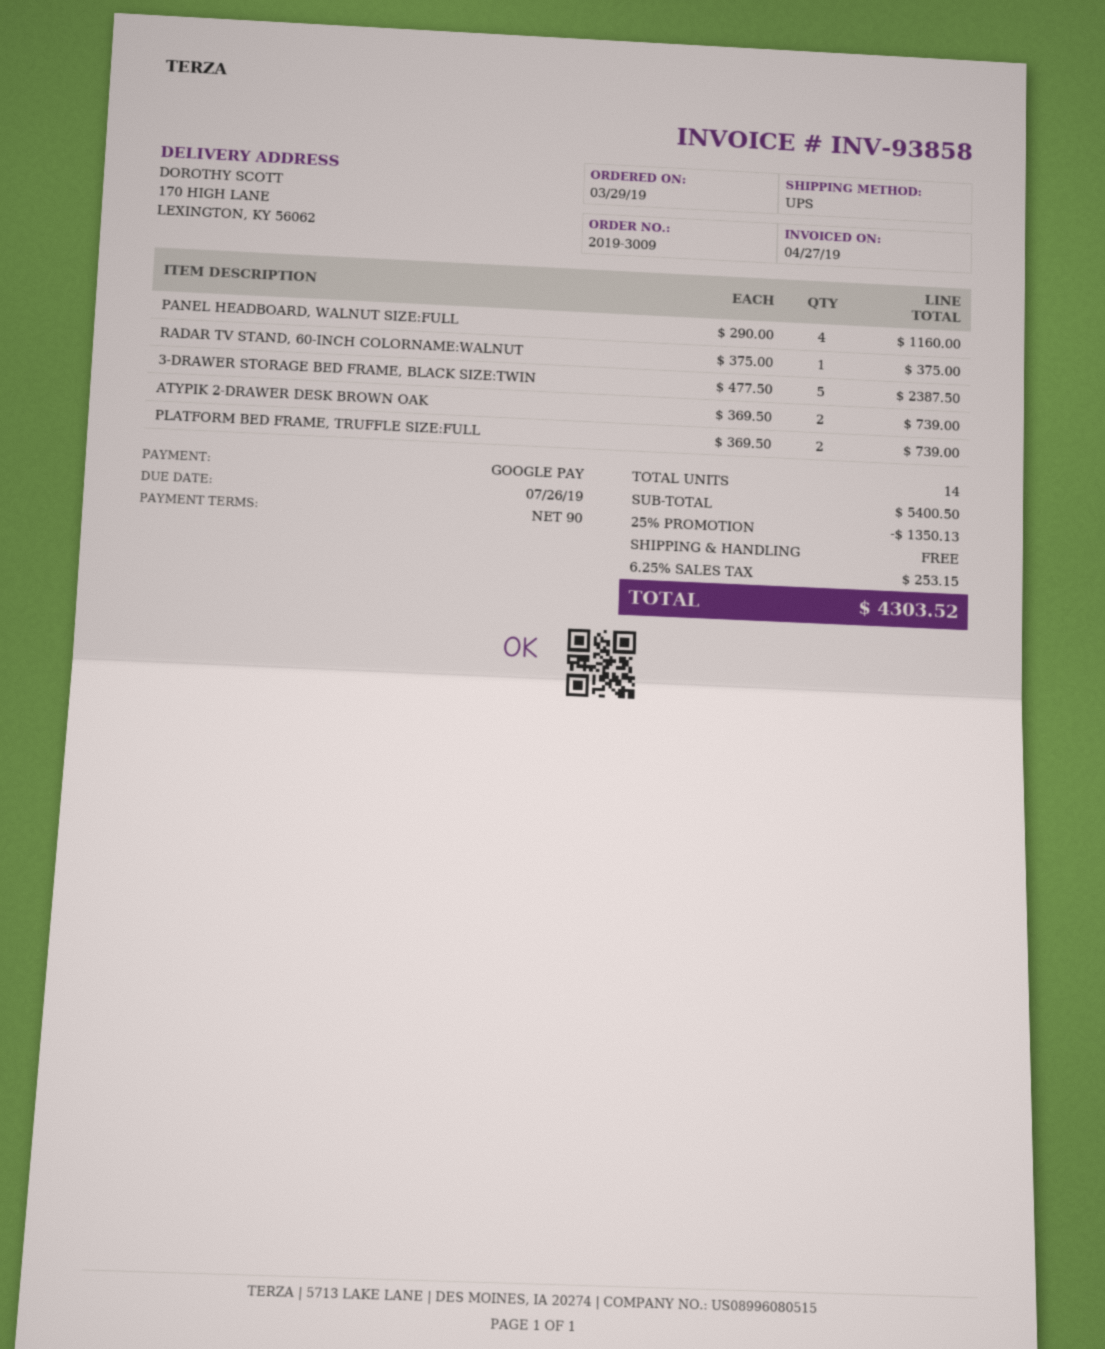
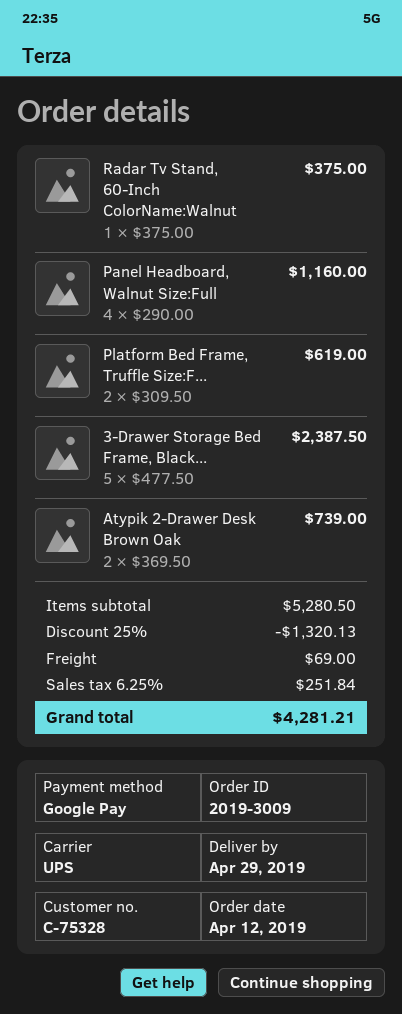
order date: 2019-03-29 -> 2019-04-12
PLATFORM BED FRAME, TRUFFLE SIZE:FULL: 2 x 369.50 = 739.00 -> 2 x 309.50 = 619.00
subtotal: 5400.50 -> 5280.50
discount: 25% = 1350.13 -> 25% = 1320.13
shipping: 0.00 -> 69.00
tax: 6.25% = 253.15 -> 6.25% = 251.84
total: 4303.52 -> 4281.21

